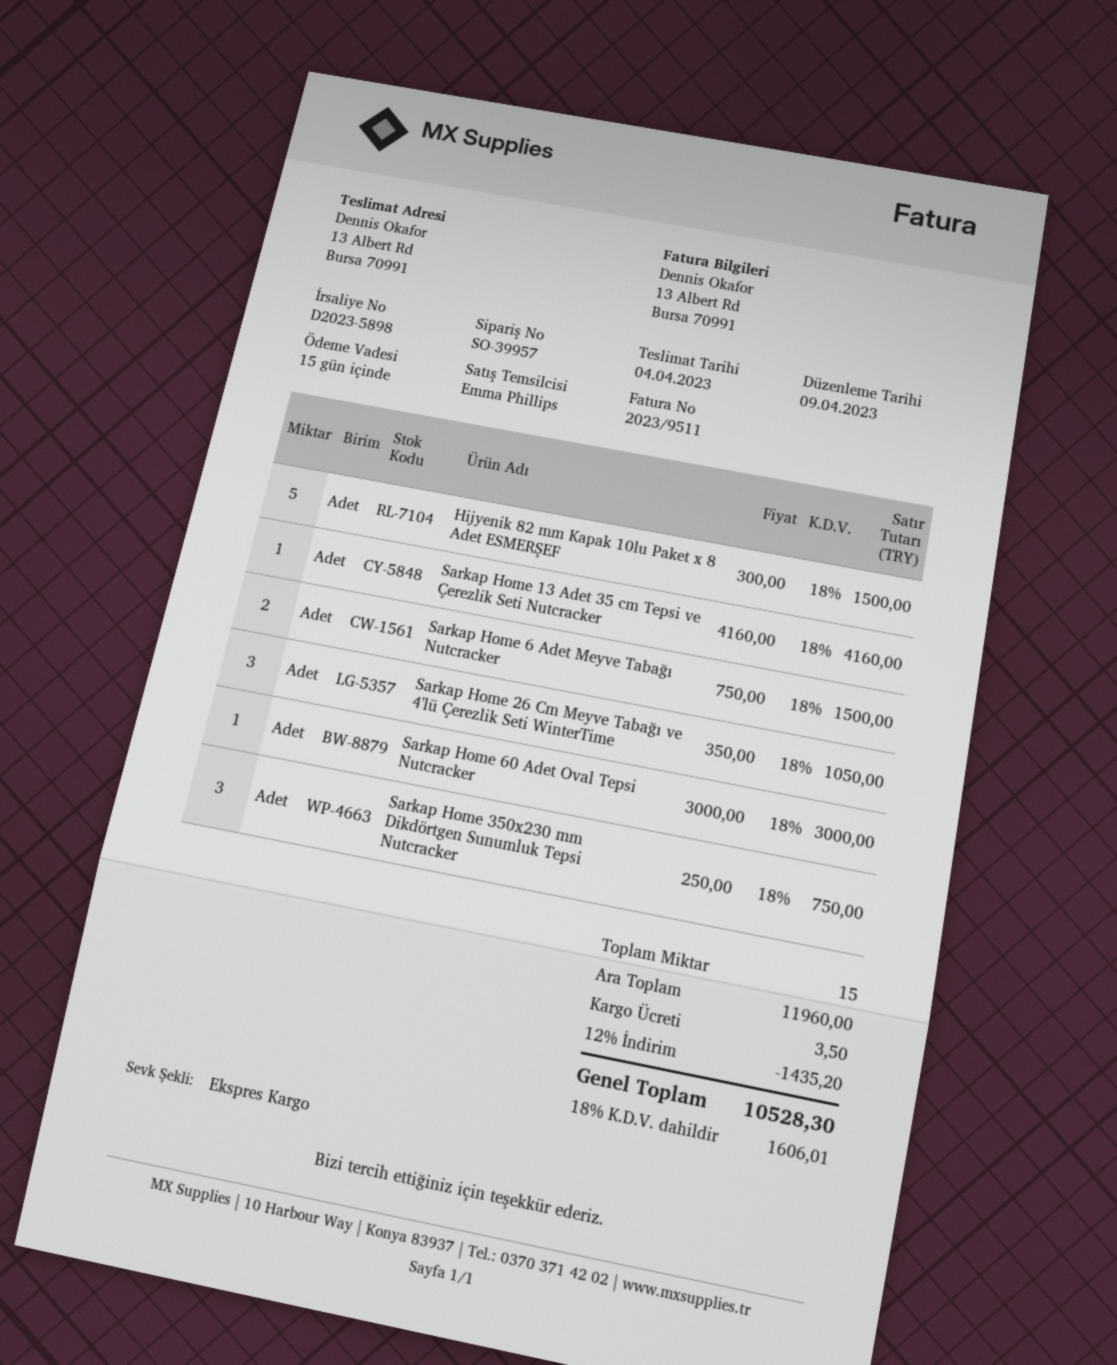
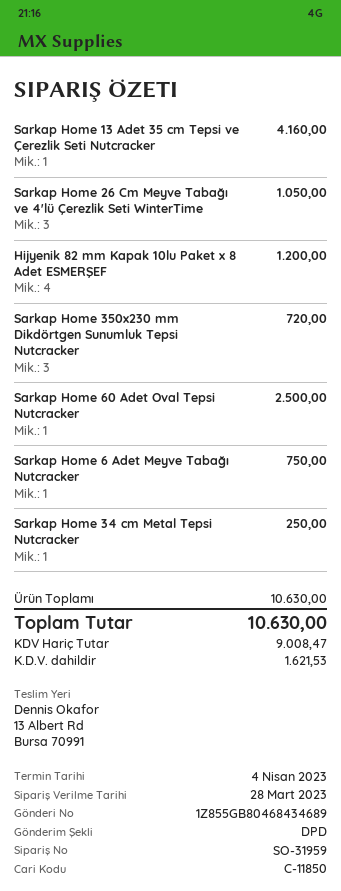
order number: SO-39957 -> SO-31959
shipping method: express -> DPD
Hijyenik 82 mm Kapak 10lu Paket x 8 Adet ESMERŞEF: 5 for 1500.00 -> 4 for 1200.00
Sarkap Home 6 Adet Meyve Tabağı Nutcracker: 2 for 1500.00 -> 1 for 750.00
Sarkap Home 60 Adet Oval Tepsi Nutcracker: 1 for 3000.00 -> 1 for 2500.00
Sarkap Home 350x230 mm Dikdörtgen Sunumluk Tepsi Nutcracker: 3 for 750.00 -> 3 for 720.00
Sarkap Home 34 cm Metal Tepsi Nutcracker: none -> 1 for 250.00
subtotal: 11960.00 -> 10630.00
discount: 12% = 1435.20 -> none
shipping: 3.50 -> none
tax: 1606.01 -> 1621.53
total: 10528.30 -> 10630.00

